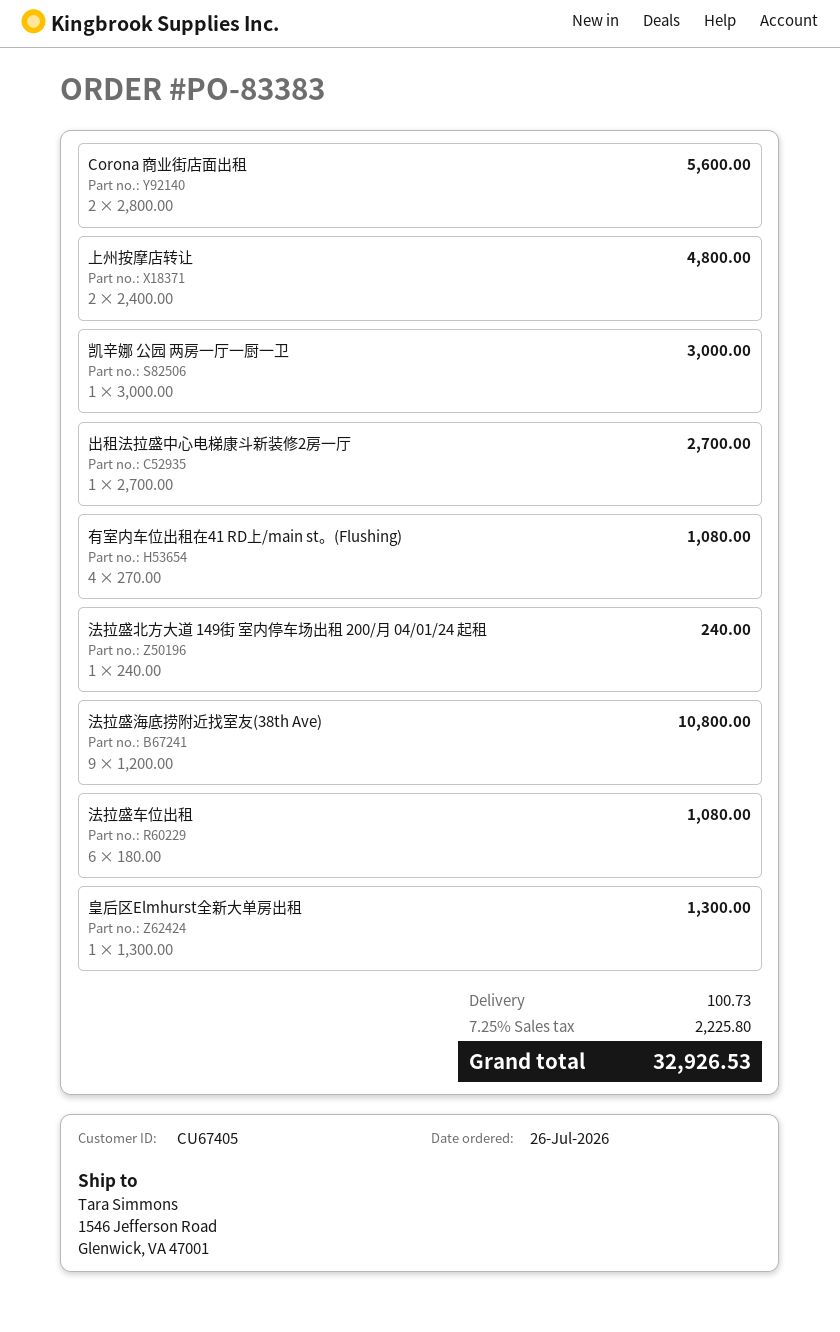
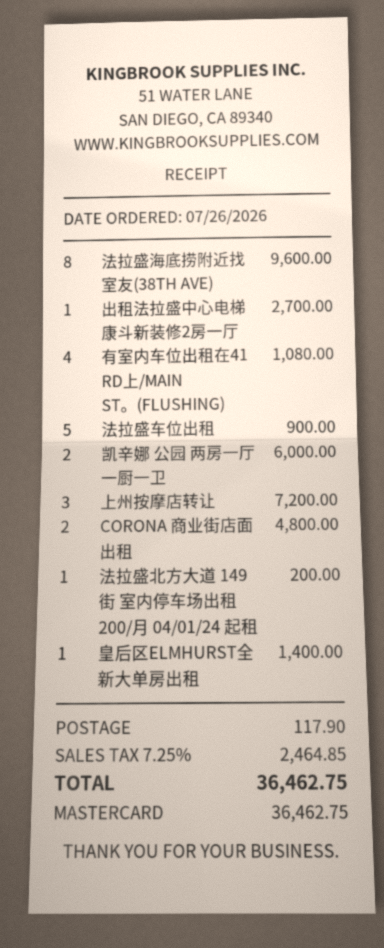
Corona 商业街店面出租: 2 for 5600.00 -> 2 for 4800.00
上州按摩店转让: 2 for 4800.00 -> 3 for 7200.00
凯辛娜 公园 两房一厅一厨一卫: 1 for 3000.00 -> 2 for 6000.00
法拉盛北方大道 149街 室内停车场出租 200/月 04/01/24 起租: 1 for 240.00 -> 1 for 200.00
法拉盛海底捞附近找室友(38th Ave): 9 for 10800.00 -> 8 for 9600.00
法拉盛车位出租: 6 for 1080.00 -> 5 for 900.00
皇后区Elmhurst全新大单房出租: 1 for 1300.00 -> 1 for 1400.00
shipping: 100.73 -> 117.90
tax: 7.25% = 2225.80 -> 7.25% = 2464.85
total: 32926.53 -> 36462.75

